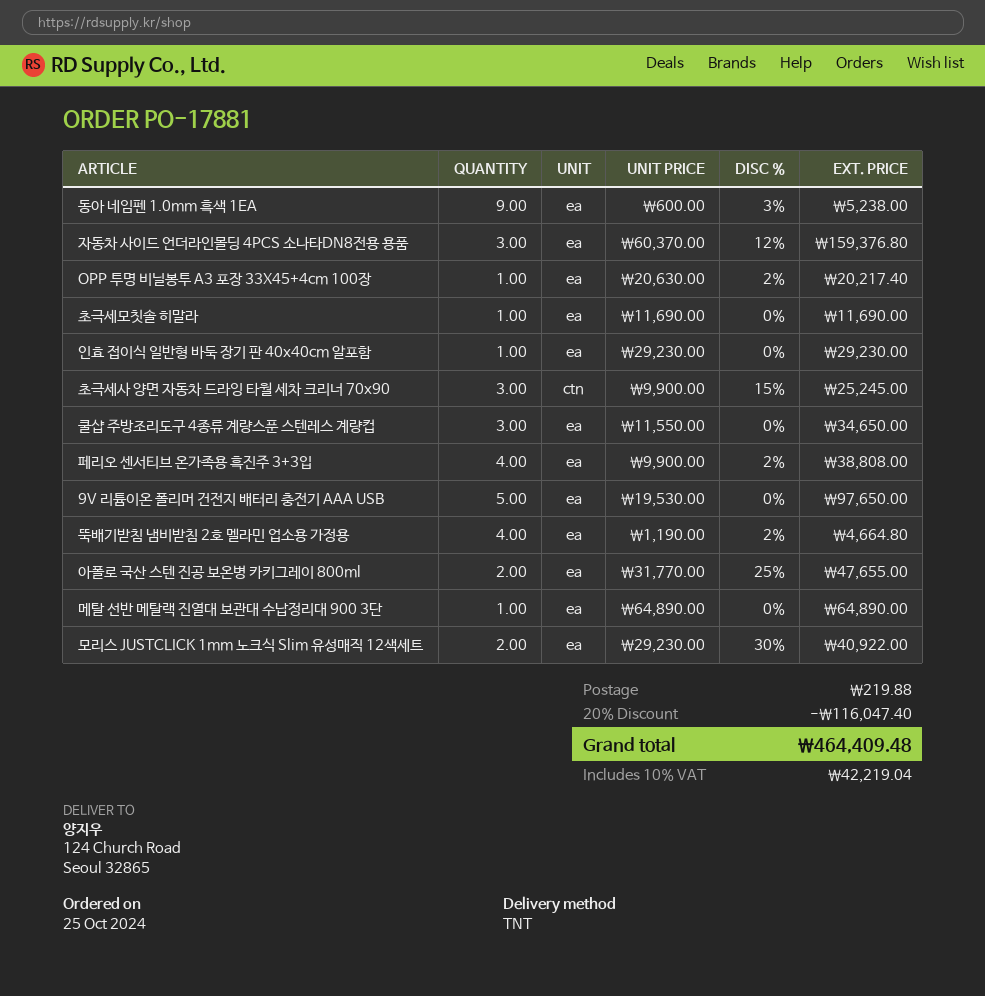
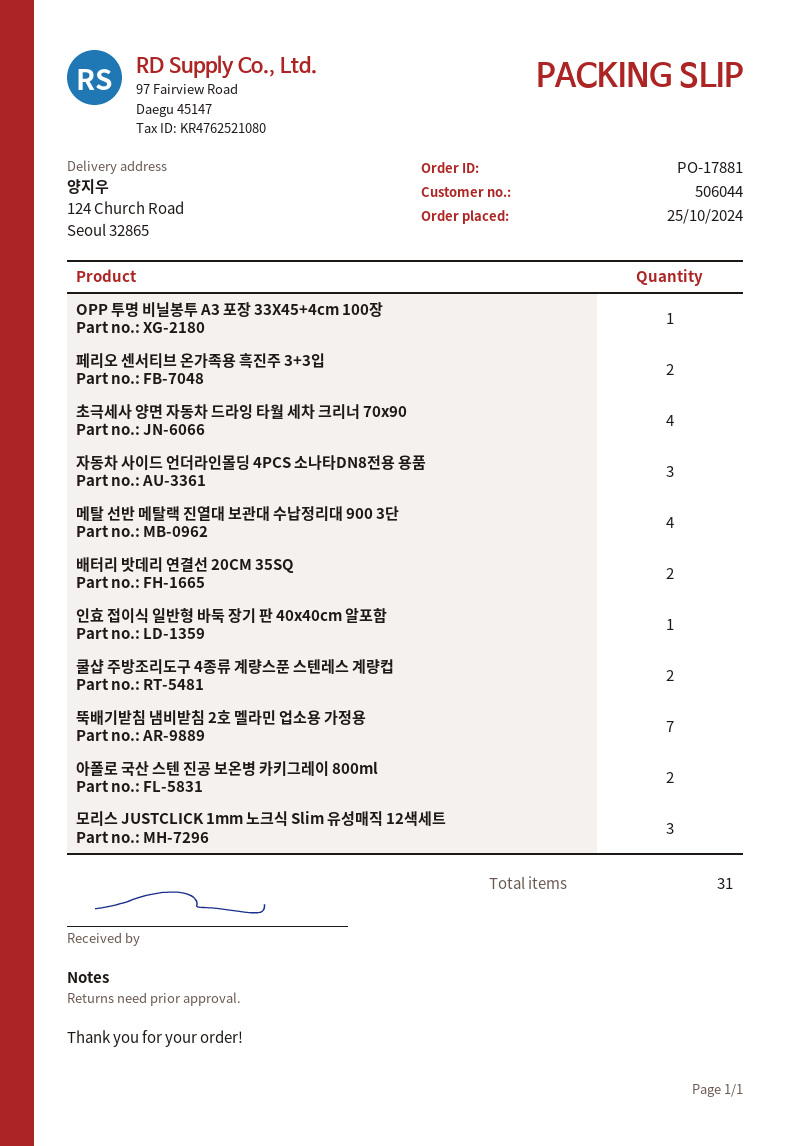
동아 네임펜 1.0mm 흑색 1EA: 9 -> none
초극세모칫솔 히말라: 1 -> none
초극세사 양면 자동차 드라잉 타월 세차 크리너 70x90: 3 -> 4
쿨샵 주방조리도구 4종류 계량스푼 스텐레스 계량컵: 3 -> 2
페리오 센서티브 온가족용 흑진주 3+3입: 4 -> 2
9V 리튬이온 폴리머 건전지 배터리 충전기 AAA USB: 5 -> none
뚝배기받침 냄비받침 2호 멜라민 업소용 가정용: 4 -> 7
메탈 선반 메탈랙 진열대 보관대 수납정리대 900 3단: 1 -> 4
모리스 JUSTCLICK 1mm 노크식 Slim 유성매직 12색세트: 2 -> 3
배터리 밧데리 연결선 20CM 35SQ: none -> 2

